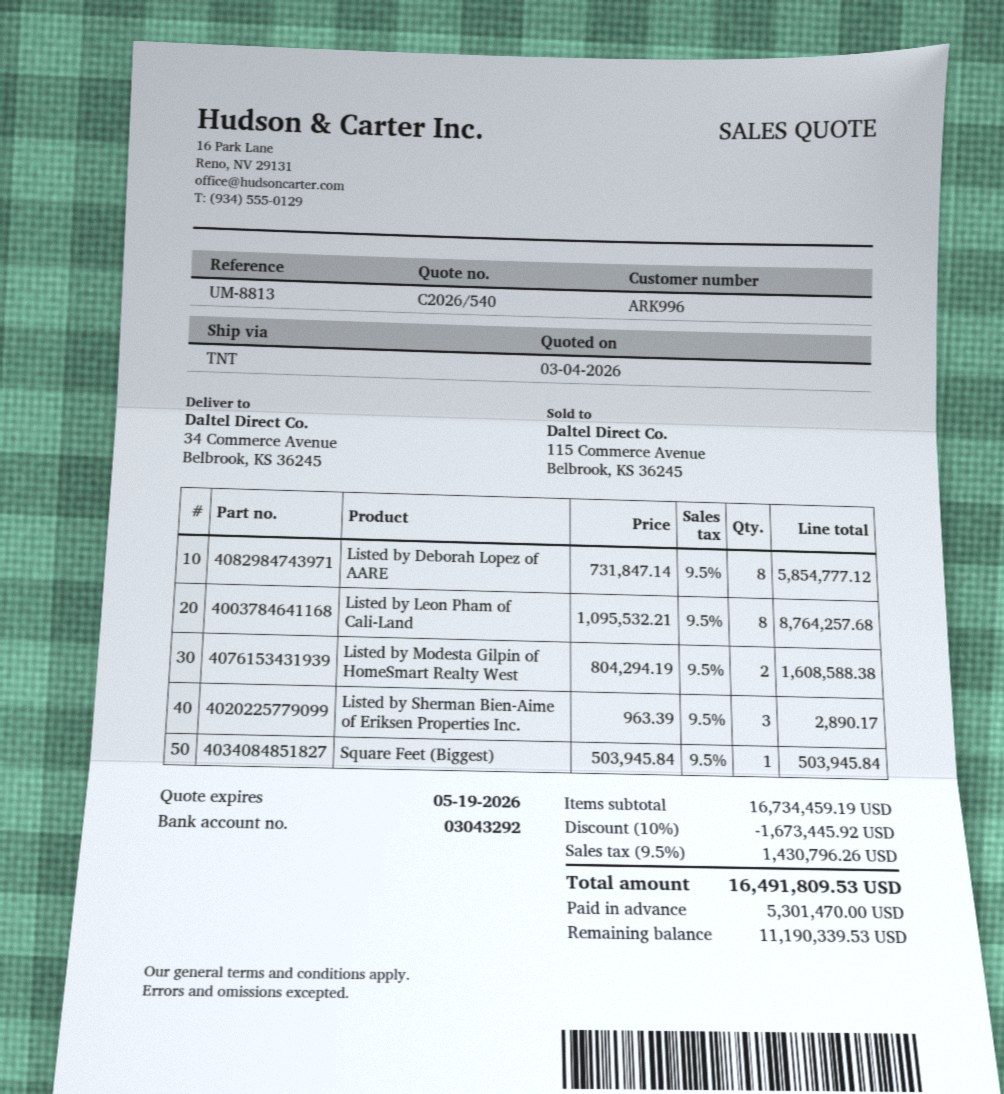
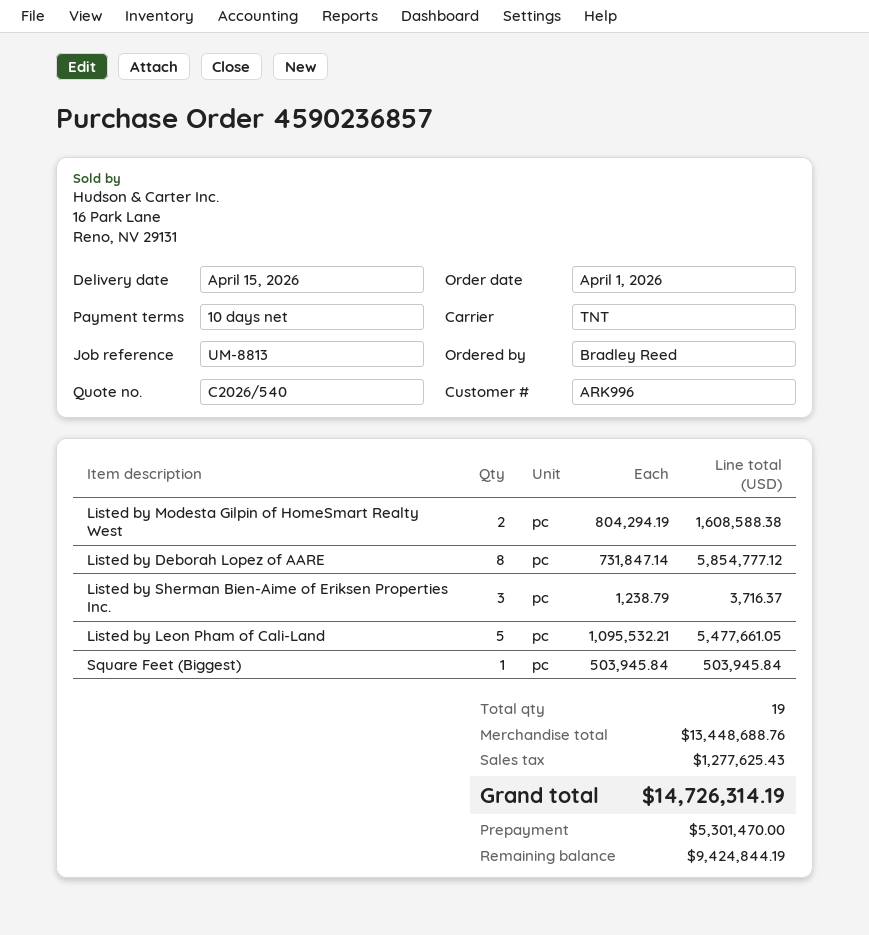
Listed by Leon Pham of Cali-Land: 8 x 1095532.21 = 8764257.68 -> 5 x 1095532.21 = 5477661.05
Listed by Sherman Bien-Aime of Eriksen Properties Inc.: 3 x 963.39 = 2890.17 -> 3 x 1238.79 = 3716.37
subtotal: 16734459.19 -> 13448688.76
discount: 10% = 1673445.92 -> none
tax: 1430796.26 -> 1277625.43
total: 16491809.53 -> 14726314.19
balance: 11190339.53 -> 9424844.19

